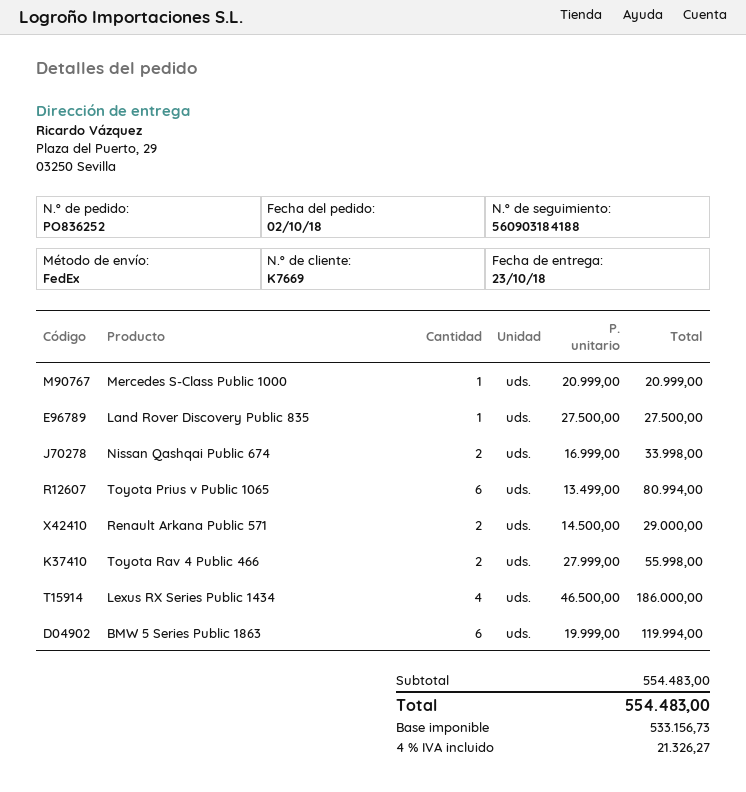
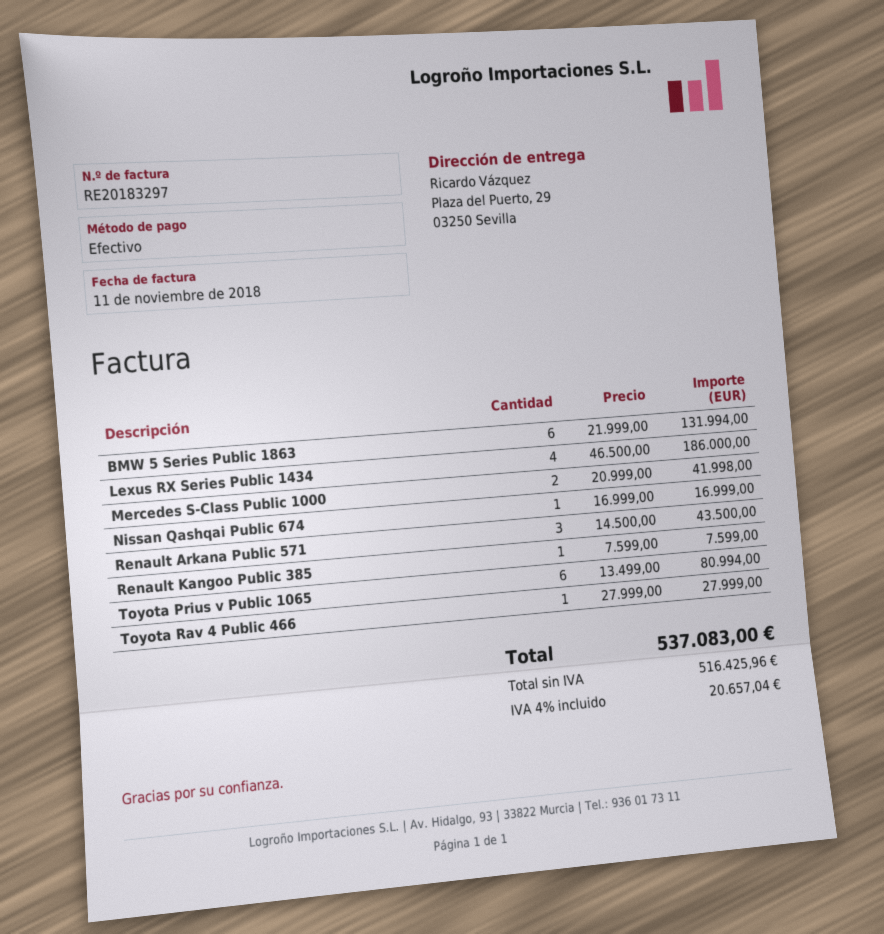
Mercedes S-Class Public 1000: 1 x 20999.00 = 20999.00 -> 2 x 20999.00 = 41998.00
Land Rover Discovery Public 835: 1 x 27500.00 = 27500.00 -> none
Nissan Qashqai Public 674: 2 x 16999.00 = 33998.00 -> 1 x 16999.00 = 16999.00
Renault Arkana Public 571: 2 x 14500.00 = 29000.00 -> 3 x 14500.00 = 43500.00
Toyota Rav 4 Public 466: 2 x 27999.00 = 55998.00 -> 1 x 27999.00 = 27999.00
BMW 5 Series Public 1863: 6 x 19999.00 = 119994.00 -> 6 x 21999.00 = 131994.00
Renault Kangoo Public 385: none -> 1 x 7599.00 = 7599.00
net: 533156.73 -> 516425.96
tax: 4% = 21326.27 -> 4% = 20657.04
total: 554483.00 -> 537083.00

